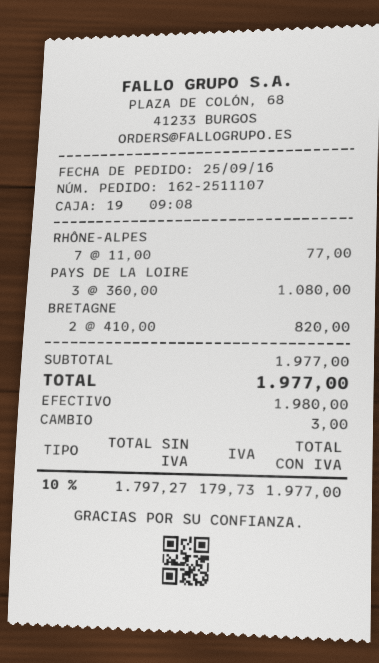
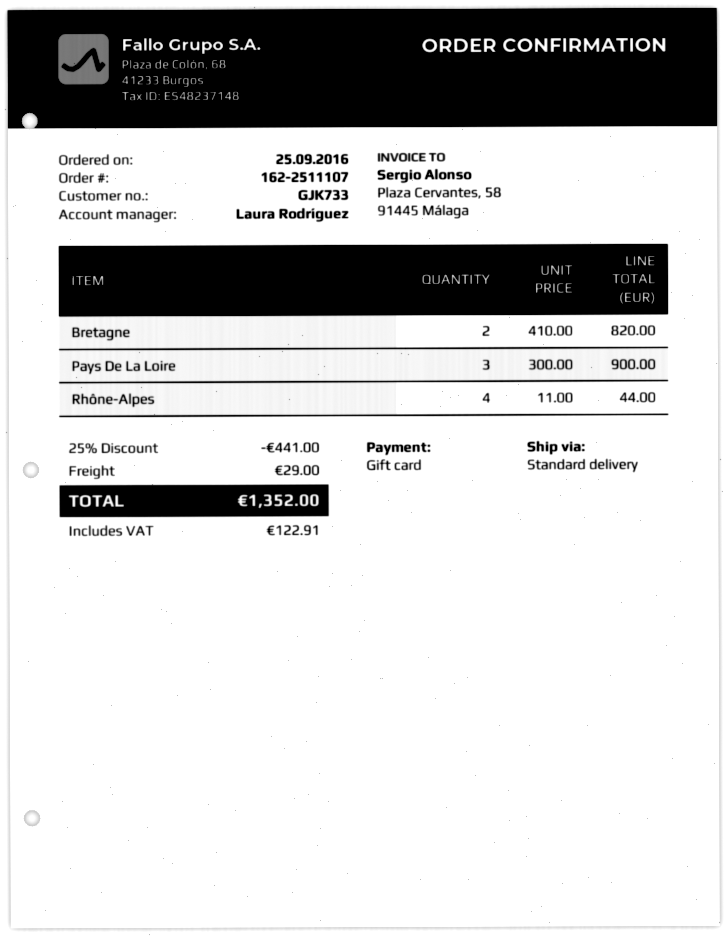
payment method: cash -> gift card
RHÔNE-ALPES: 7 x 11.00 = 77.00 -> 4 x 11.00 = 44.00
PAYS DE LA LOIRE: 3 x 360.00 = 1080.00 -> 3 x 300.00 = 900.00
discount: none -> 25% = 441.00
shipping: none -> 29.00
tax: 179.73 -> 122.91
total: 1977.00 -> 1352.00

